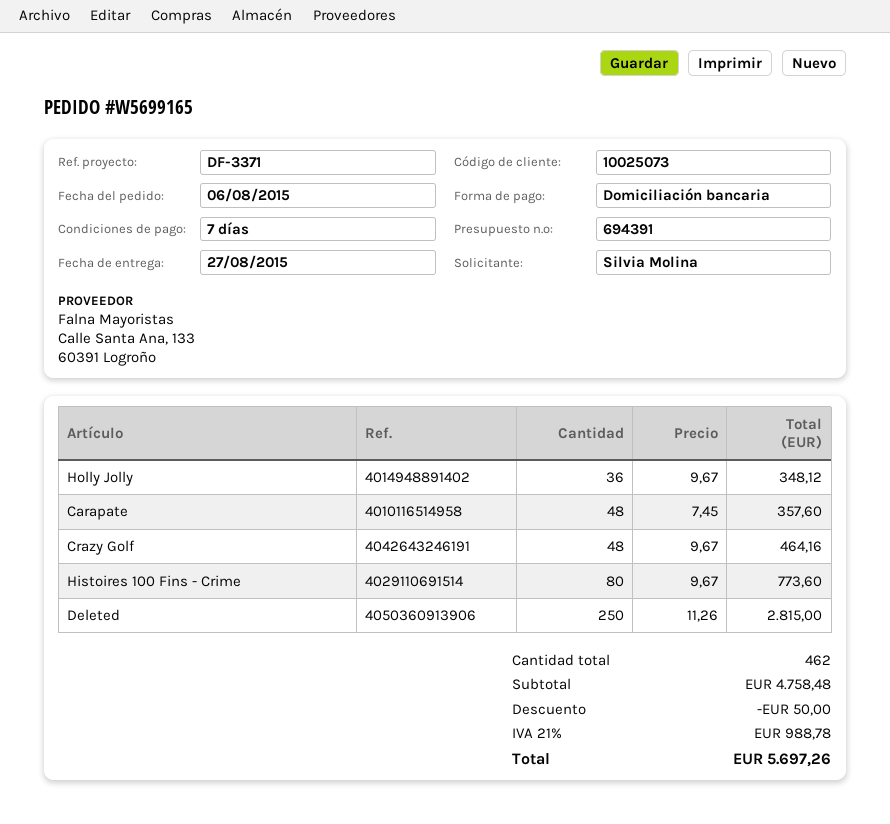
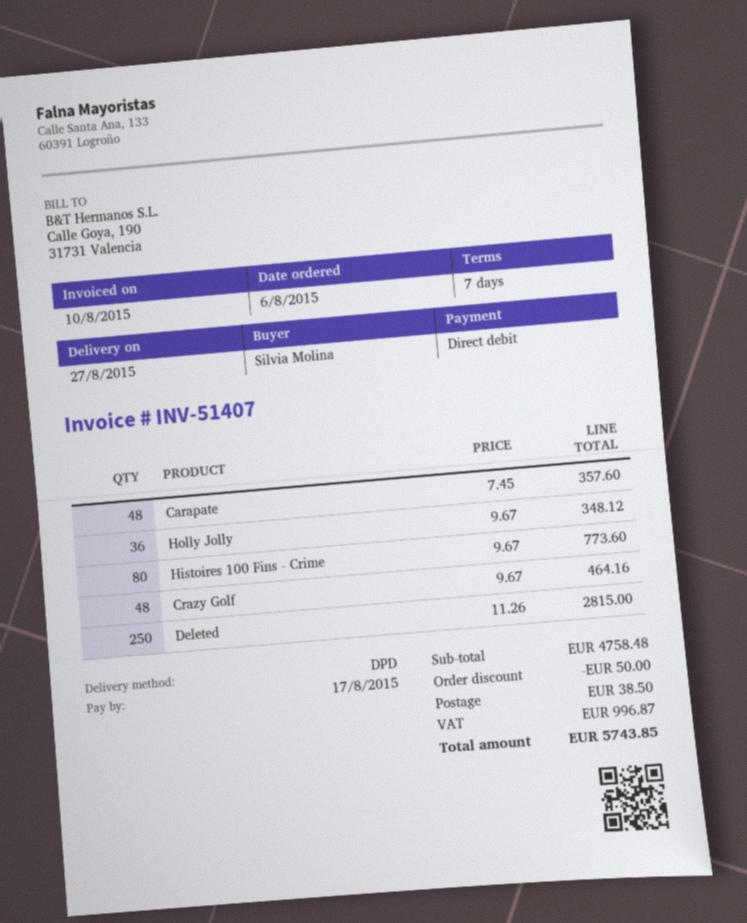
shipping: none -> 38.50
tax: 988.78 -> 996.87
total: 5697.26 -> 5743.85

